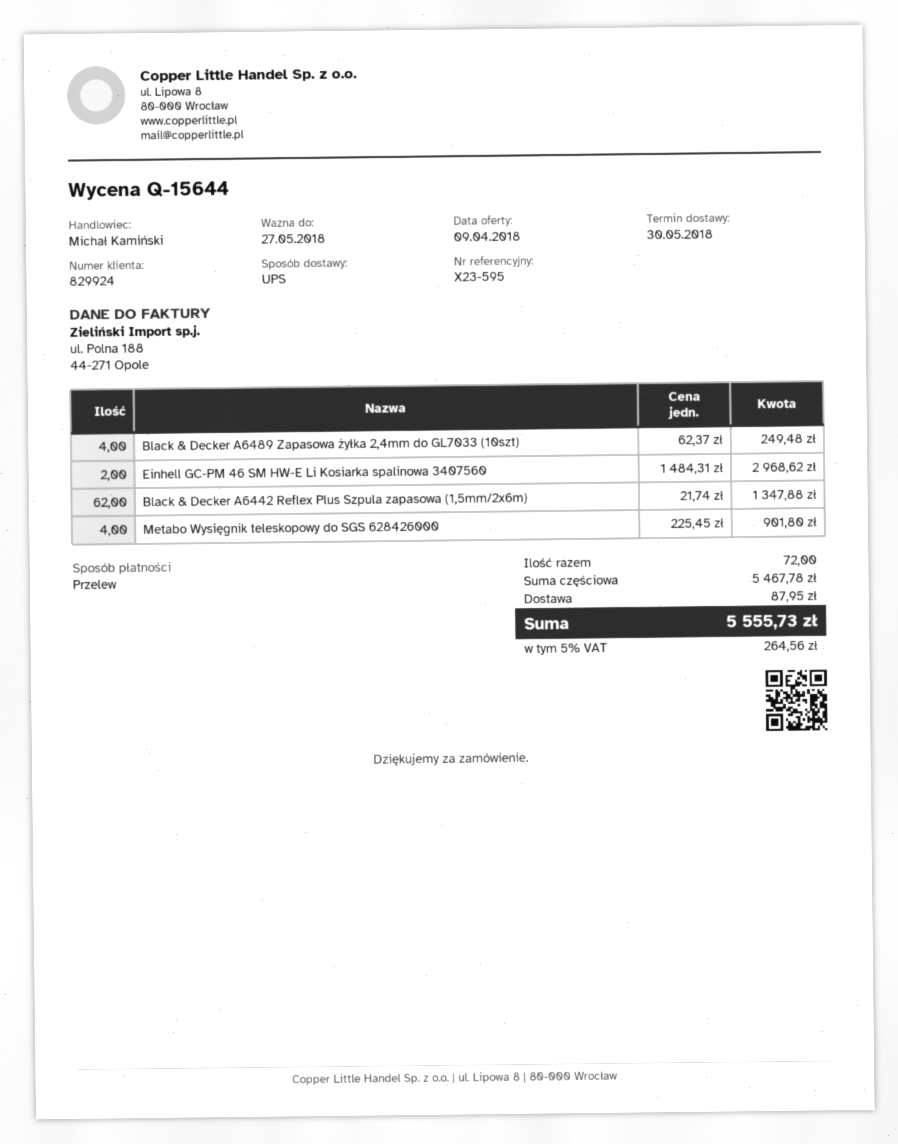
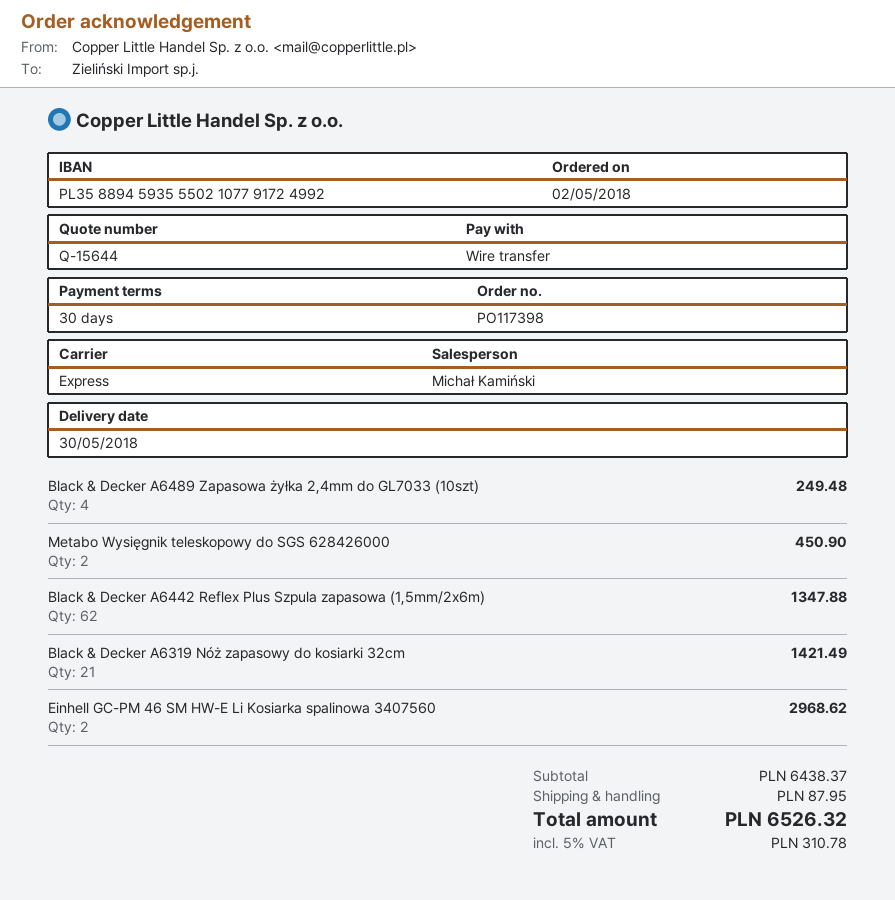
shipping method: UPS -> express
Metabo Wysięgnik teleskopowy do SGS 628426000: 4 for 901.80 -> 2 for 450.90
Black & Decker A6319 Nóż zapasowy do kosiarki 32cm: none -> 21 for 1421.49
subtotal: 5467.78 -> 6438.37
tax: 5% = 264.56 -> 5% = 310.78
total: 5555.73 -> 6526.32

